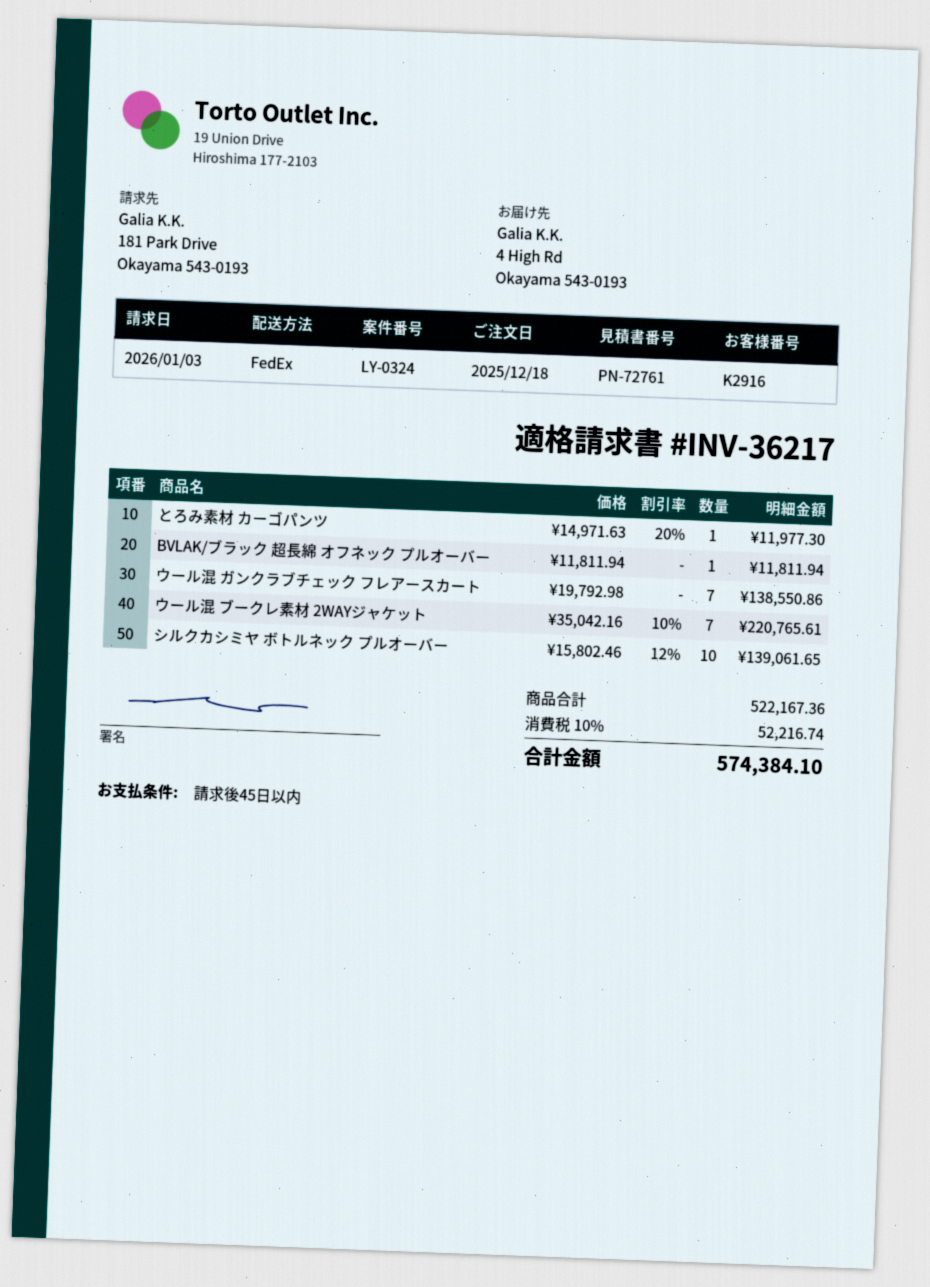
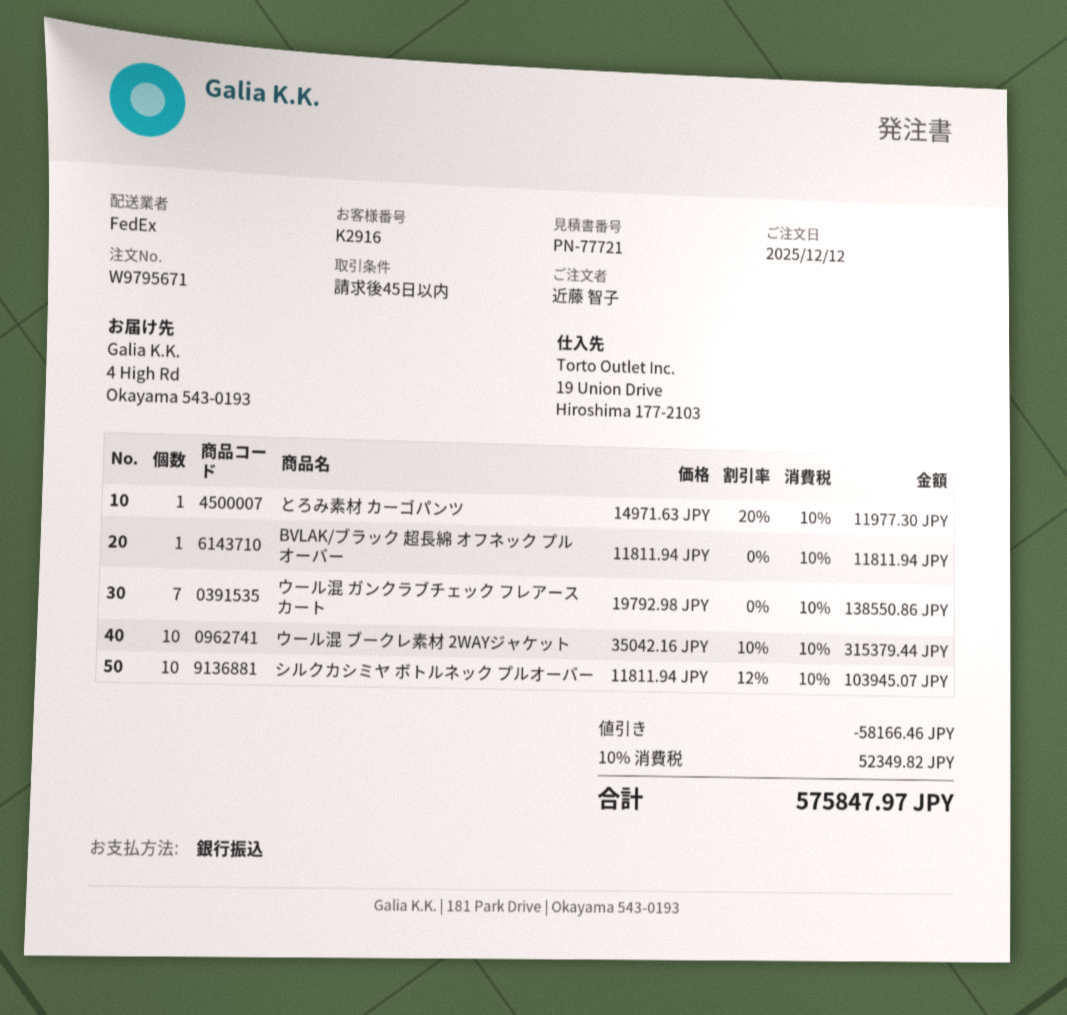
quote number: PN-72761 -> PN-77721
order date: 2025-12-18 -> 2025-12-12
ウール混 ブークレ素材 2WAYジャケット: 7 x 35042.16 - 10% = 220765.61 -> 10 x 35042.16 - 10% = 315379.44
シルクカシミヤ ボトルネック プルオーバー: 10 x 15802.46 - 12% = 139061.65 -> 10 x 11811.94 - 12% = 103945.07
discount: none -> 58166.46
tax: 10% = 52216.74 -> 10% = 52349.82
total: 574384.10 -> 575847.97

